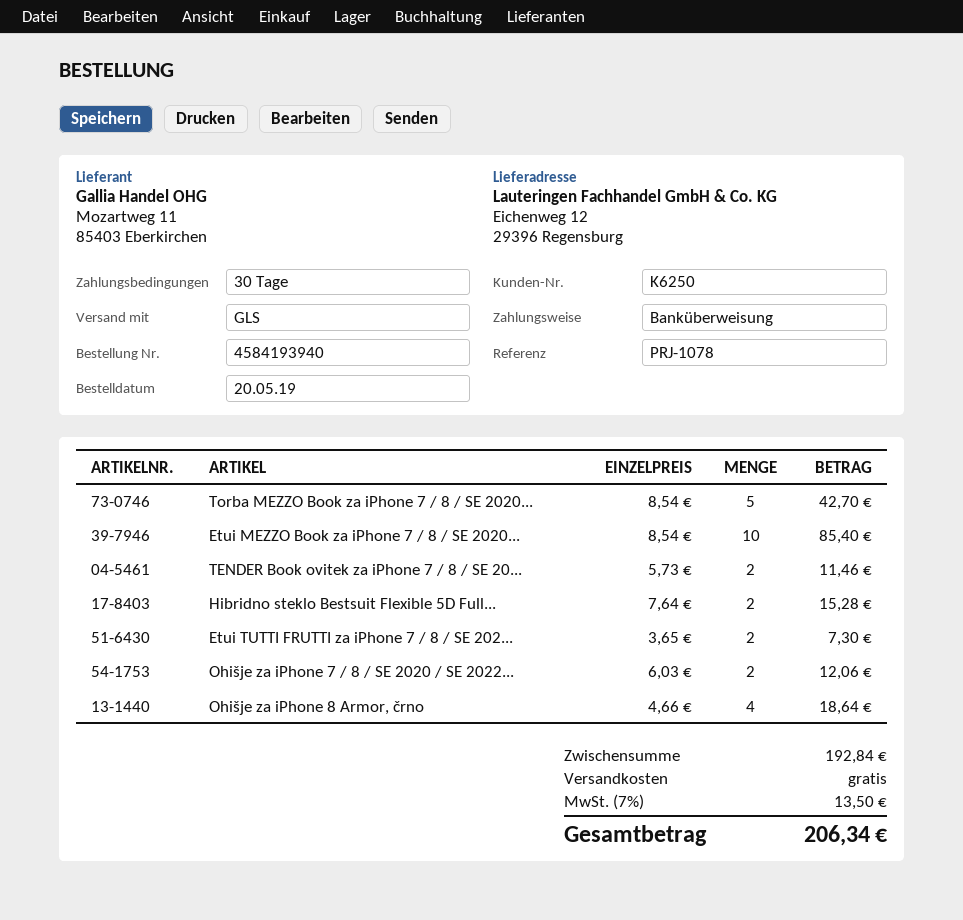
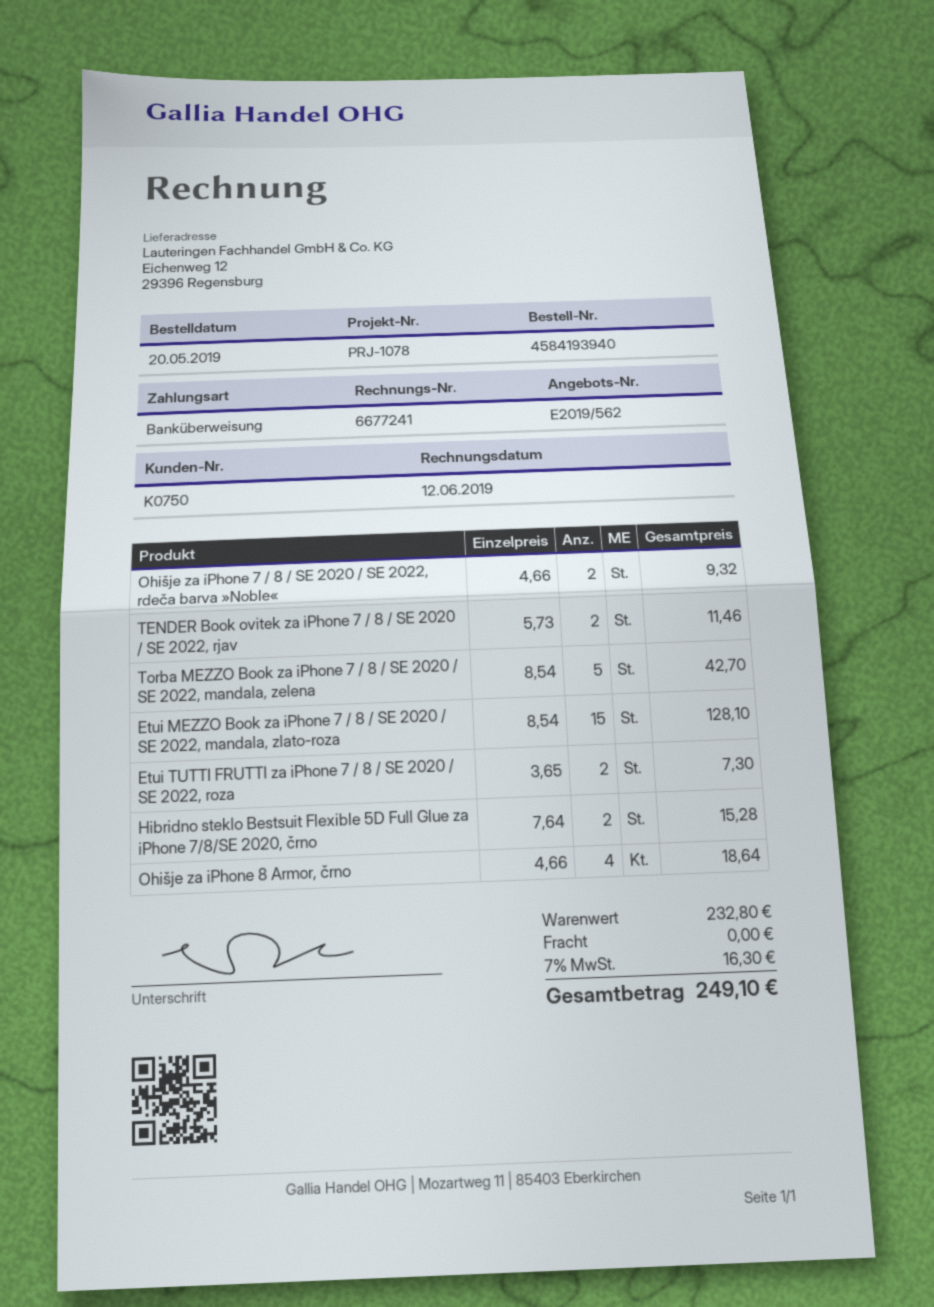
customer number: K6250 -> K0750
Etui MEZZO Book za iPhone 7 / 8 / SE 2020...: 10 x 8.54 = 85.40 -> 15 x 8.54 = 128.10
Ohišje za iPhone 7 / 8 / SE 2020 / SE 2022...: 2 x 6.03 = 12.06 -> 2 x 4.66 = 9.32
subtotal: 192.84 -> 232.80
tax: 7% = 13.50 -> 7% = 16.30
total: 206.34 -> 249.10

